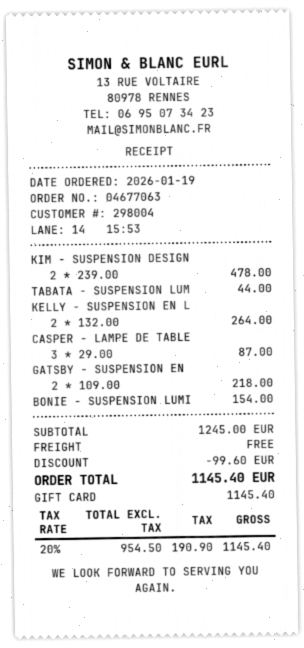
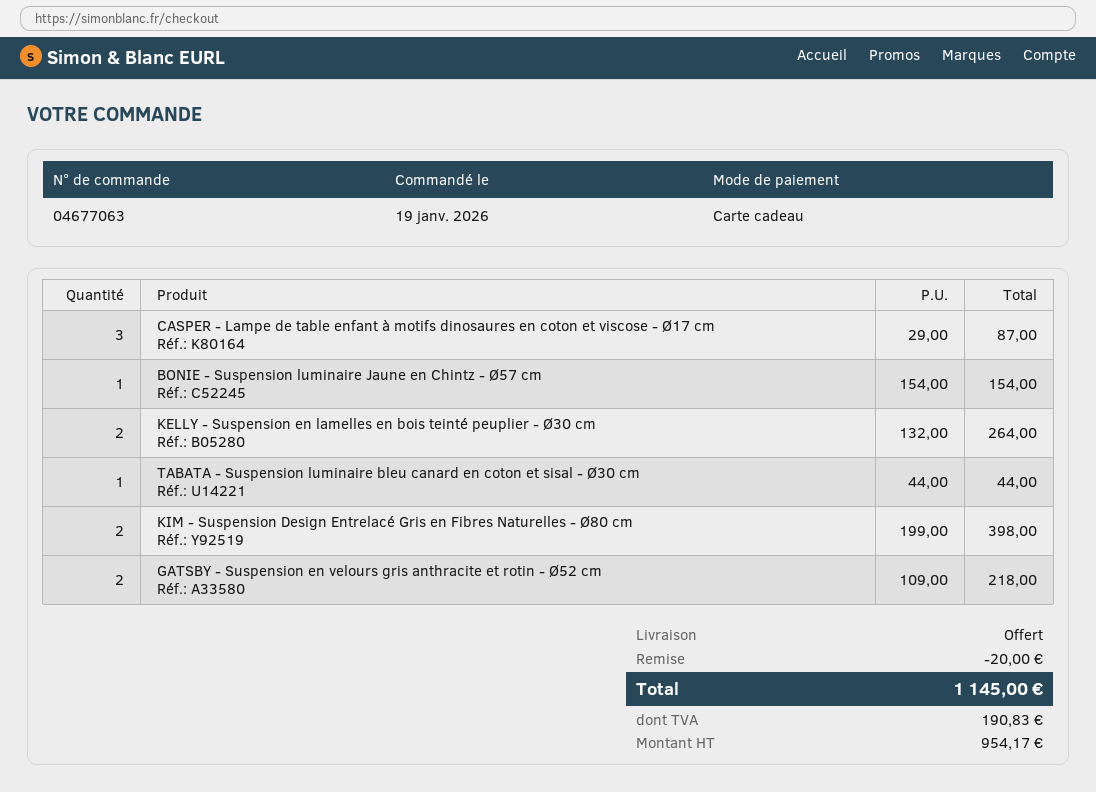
KIM - SUSPENSION DESIGN: 2 x 239.00 = 478.00 -> 2 x 199.00 = 398.00
discount: 99.60 -> 20.00
net: 954.50 -> 954.17
tax: 190.90 -> 190.83
total: 1145.40 -> 1145.00

